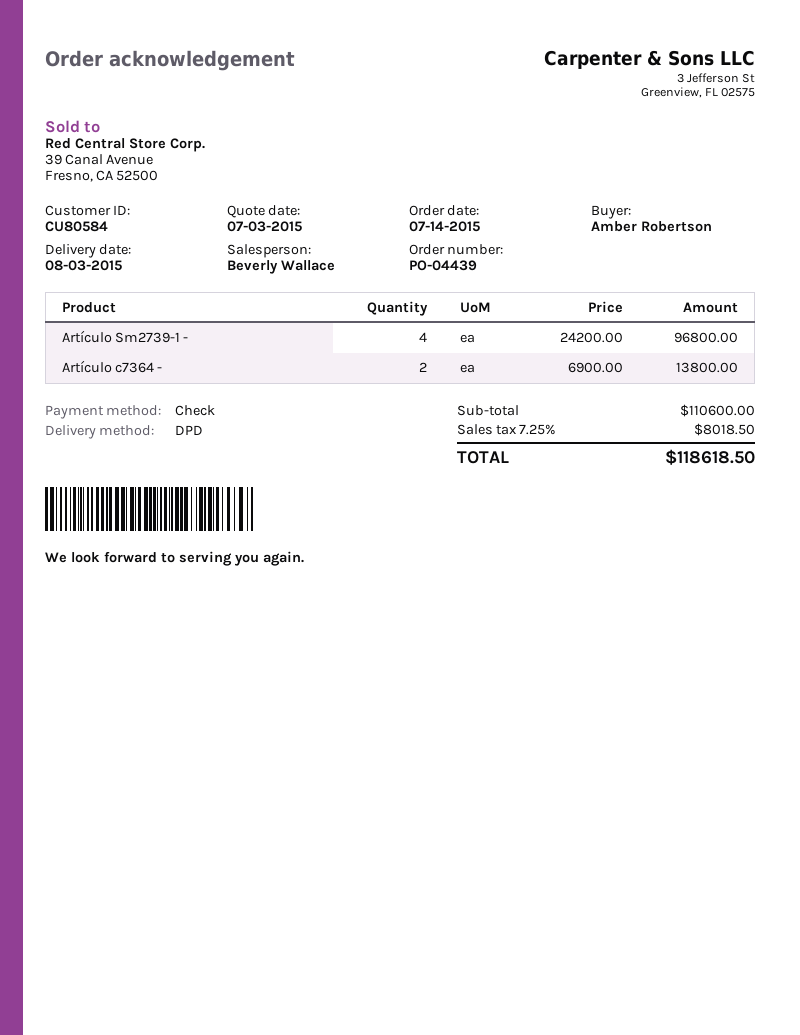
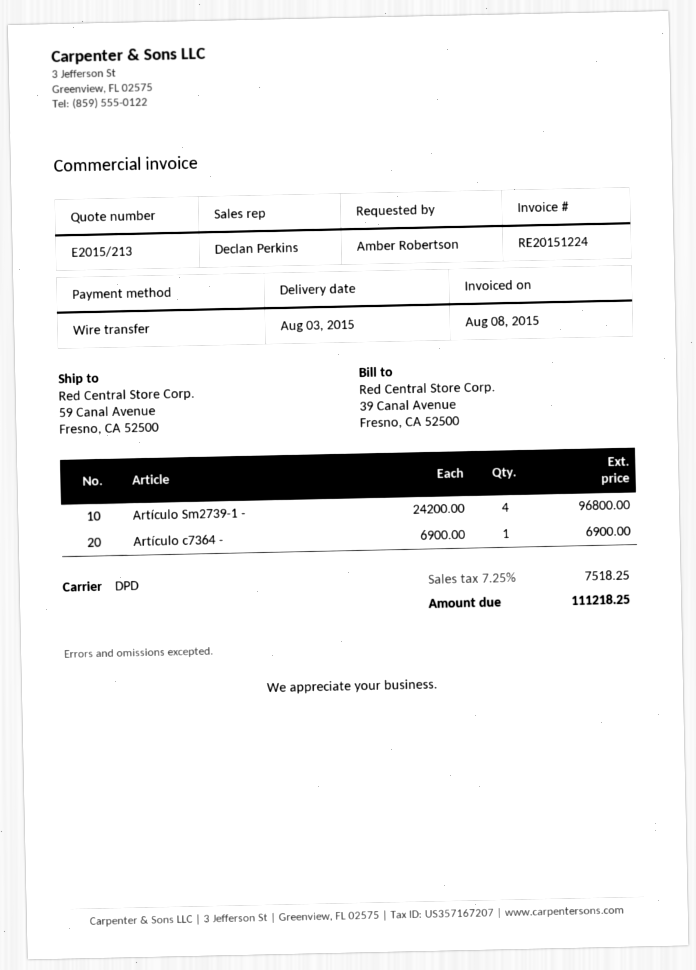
sales rep: Beverly Wallace -> Declan Perkins
payment method: cheque -> bank transfer
Artículo c7364 -: 2 x 6900.00 = 13800.00 -> 1 x 6900.00 = 6900.00
tax: 7.25% = 8018.50 -> 7.25% = 7518.25
total: 118618.50 -> 111218.25

